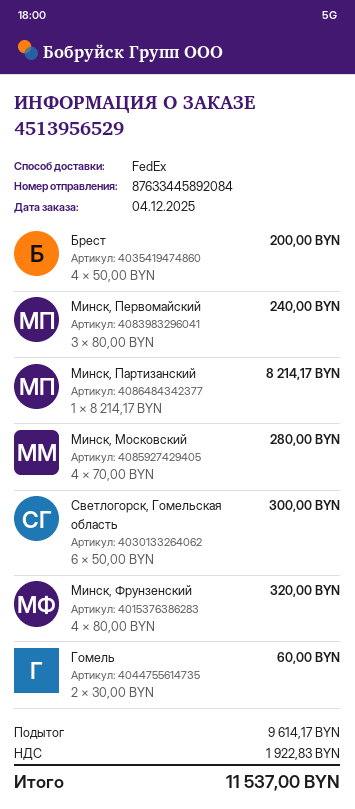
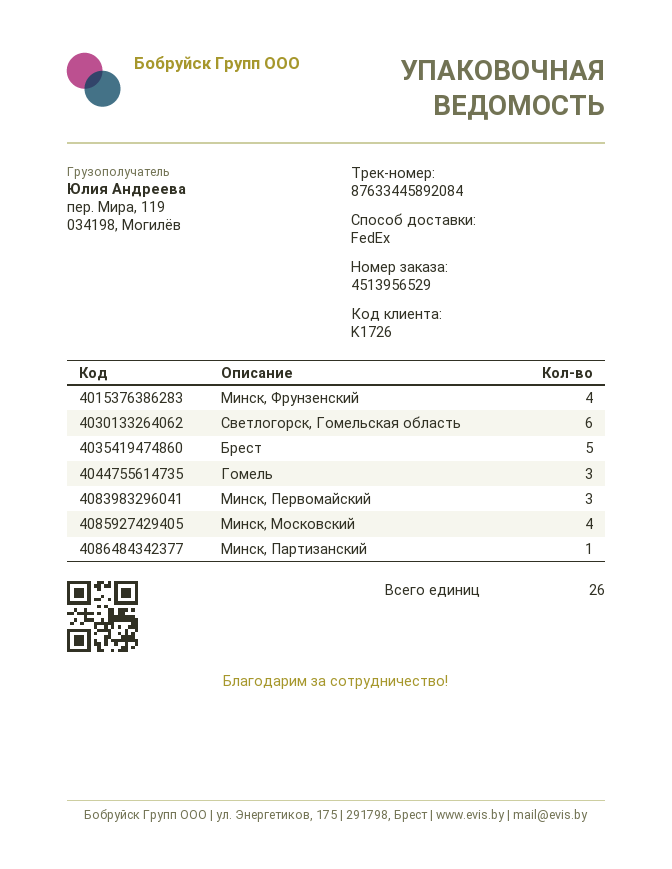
Брест: 4 -> 5
Гомель: 2 -> 3

